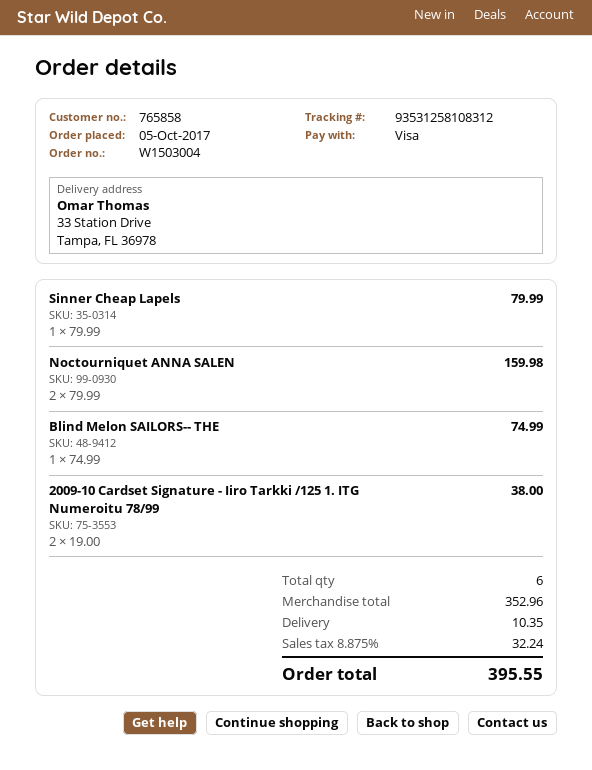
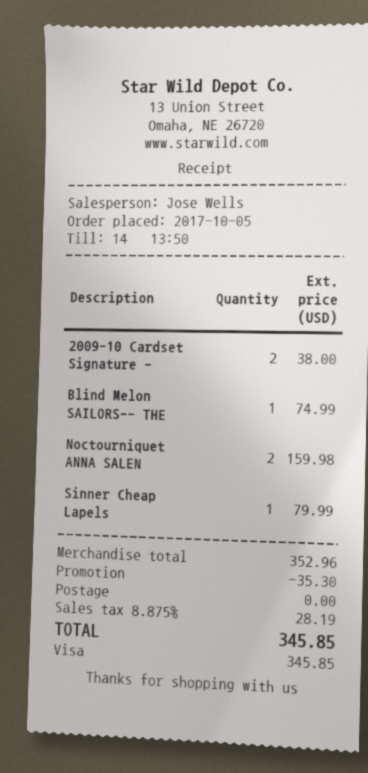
discount: none -> 35.30
shipping: 10.35 -> 0.00
tax: 8.875% = 32.24 -> 8.875% = 28.19
total: 395.55 -> 345.85

